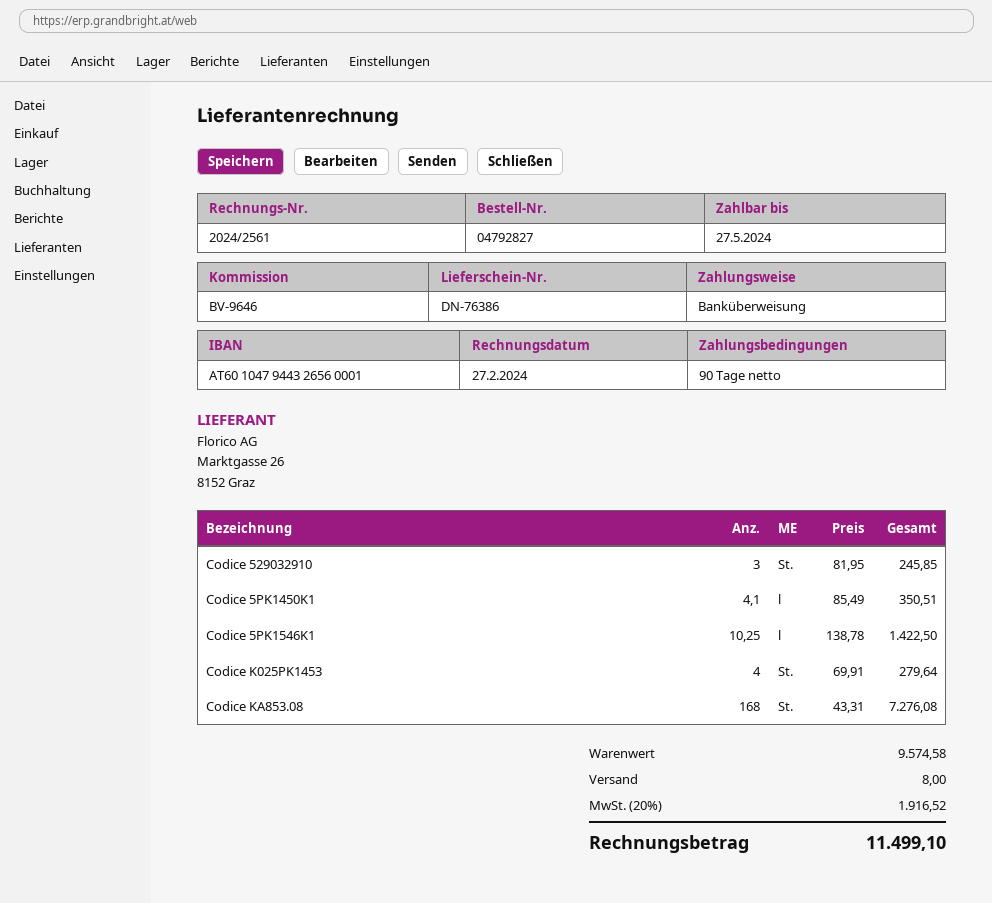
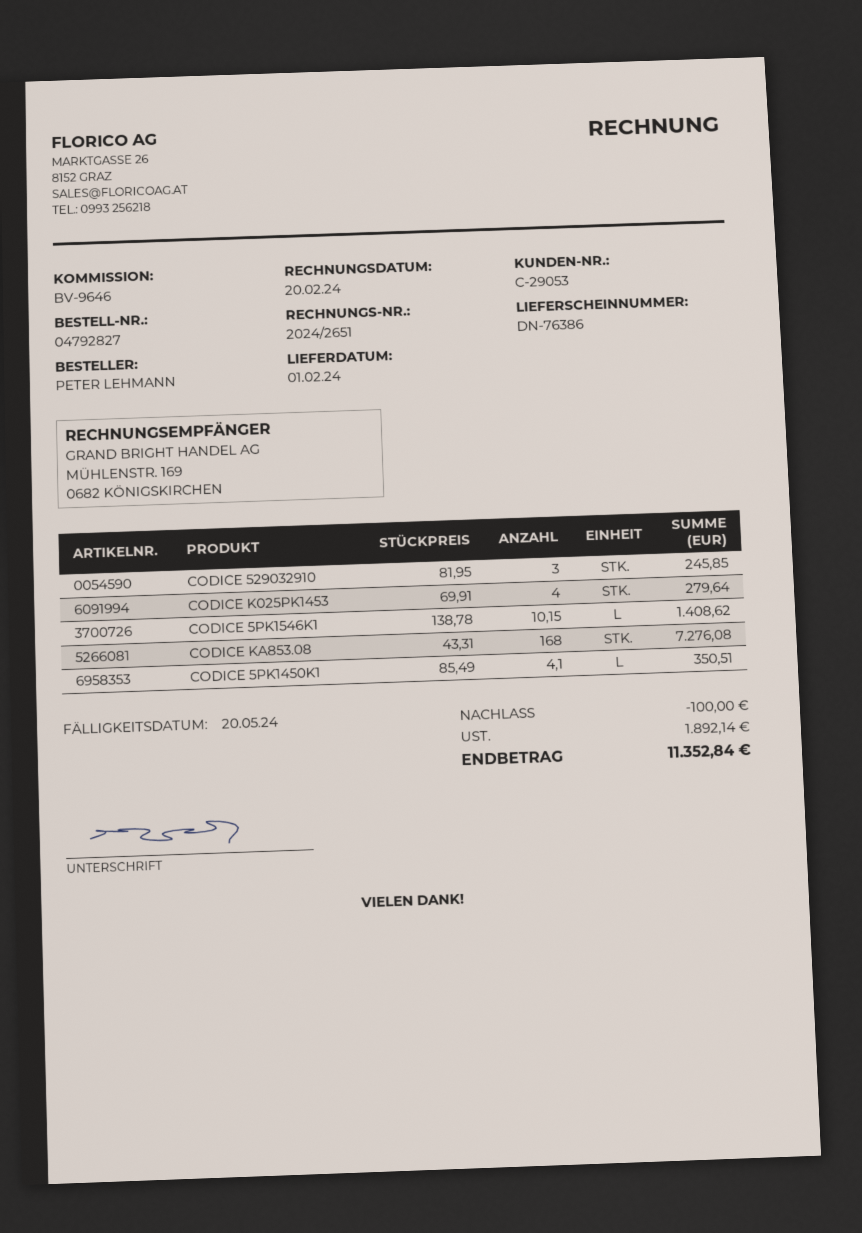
invoice number: 2024/2561 -> 2024/2651
invoice date: 2024-02-27 -> 2024-02-20
due date: 2024-05-27 -> 2024-05-20
Codice 5PK1546K1: 10.25 x 138.78 = 1422.50 -> 10.15 x 138.78 = 1408.62
discount: none -> 100.00
shipping: 8.00 -> none
tax: 1916.52 -> 1892.14
total: 11499.10 -> 11352.84

